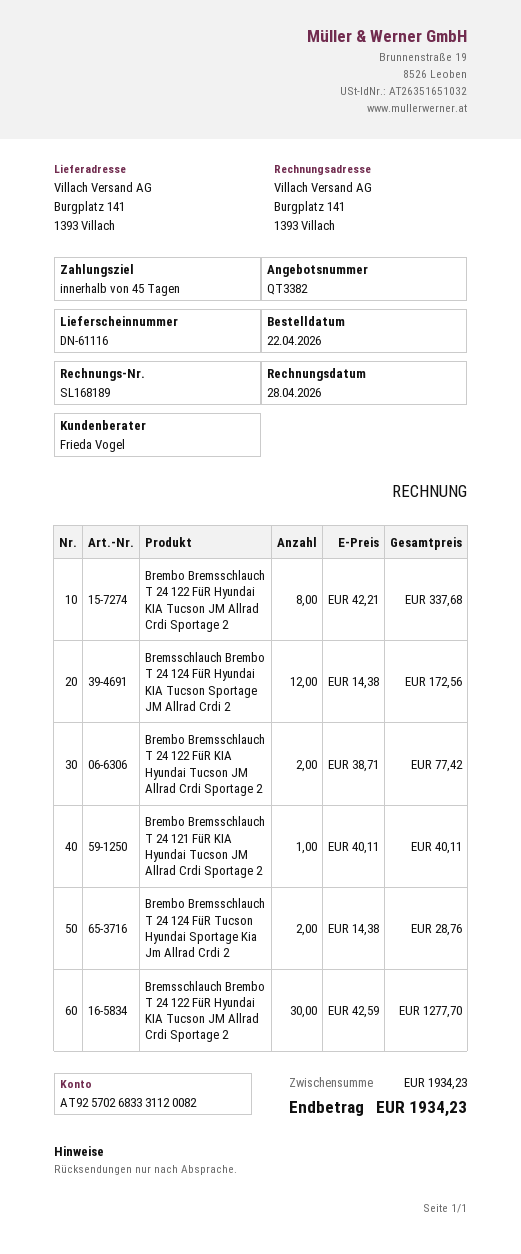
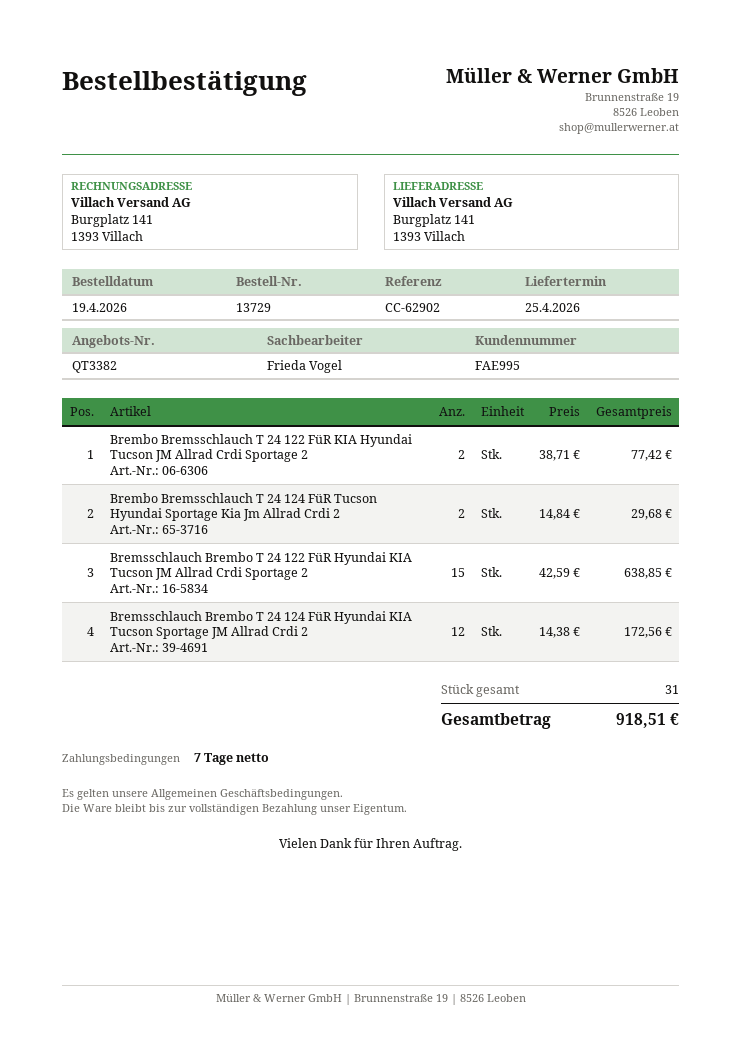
order date: 2026-04-22 -> 2026-04-19
payment terms: 45 days -> 7 days
Brembo Bremsschlauch T 24 122 FüR Hyundai KIA Tucson JM Allrad Crdi Sportage 2: 8 x 42.21 = 337.68 -> none
Brembo Bremsschlauch T 24 121 FüR KIA Hyundai Tucson JM Allrad Crdi Sportage 2: 1 x 40.11 = 40.11 -> none
Brembo Bremsschlauch T 24 124 FüR Tucson Hyundai Sportage Kia Jm Allrad Crdi 2: 2 x 14.38 = 28.76 -> 2 x 14.84 = 29.68
Bremsschlauch Brembo T 24 122 FüR Hyundai KIA Tucson JM Allrad Crdi Sportage 2: 30 x 42.59 = 1277.70 -> 15 x 42.59 = 638.85
total: 1934.23 -> 918.51

